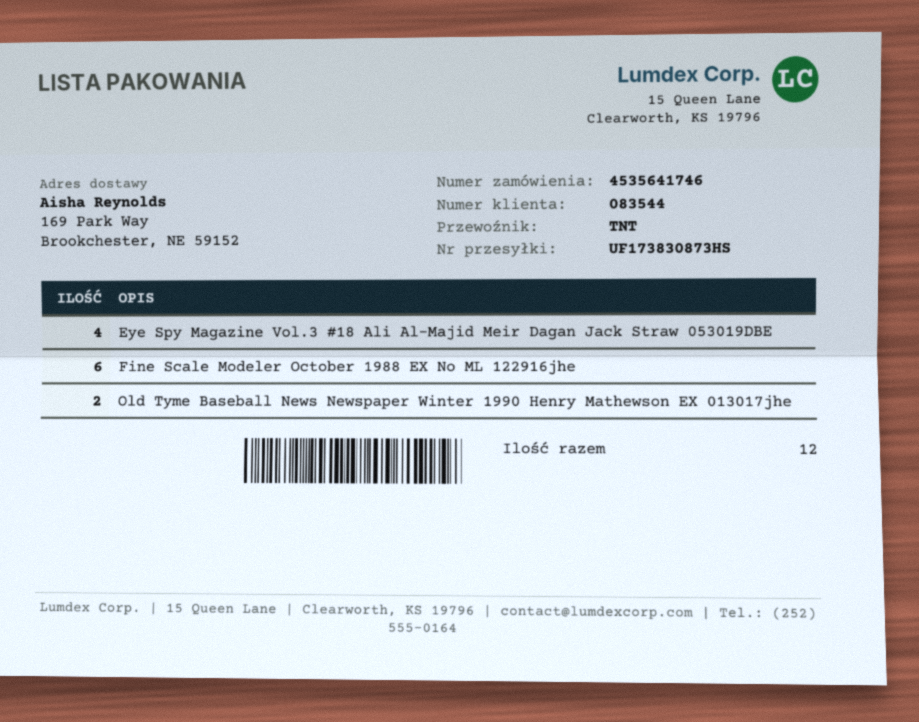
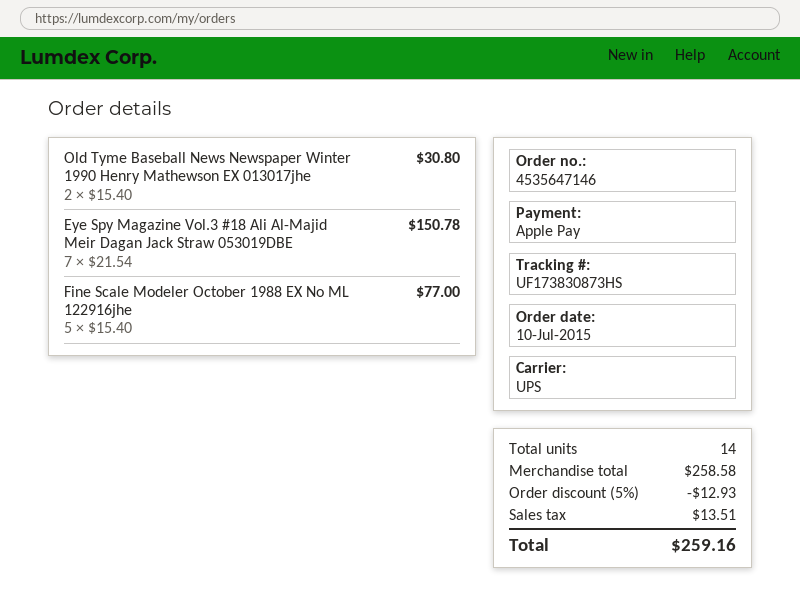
order number: 4535641746 -> 4535647146
shipping method: TNT -> UPS
Eye Spy Magazine Vol.3 #18 Ali Al-Majid Meir Dagan Jack Straw 053019DBE: 4 -> 7
Fine Scale Modeler October 1988 EX No ML 122916jhe: 6 -> 5
total quantity: 12 -> 14

